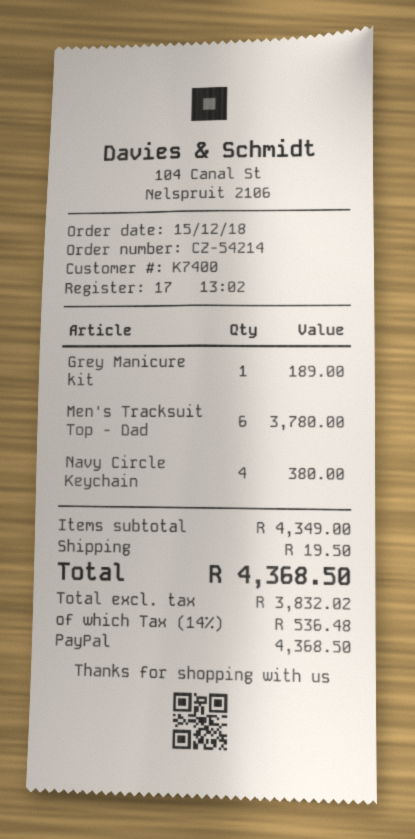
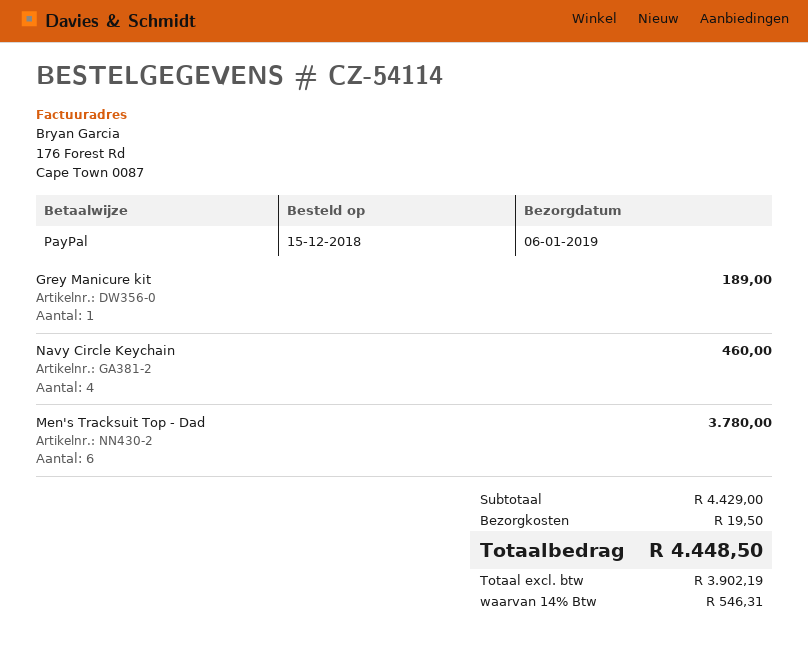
order number: CZ-54214 -> CZ-54114
Navy Circle Keychain: 4 for 380.00 -> 4 for 460.00
subtotal: 4349.00 -> 4429.00
net: 3832.02 -> 3902.19
tax: 14% = 536.48 -> 14% = 546.31
total: 4368.50 -> 4448.50

